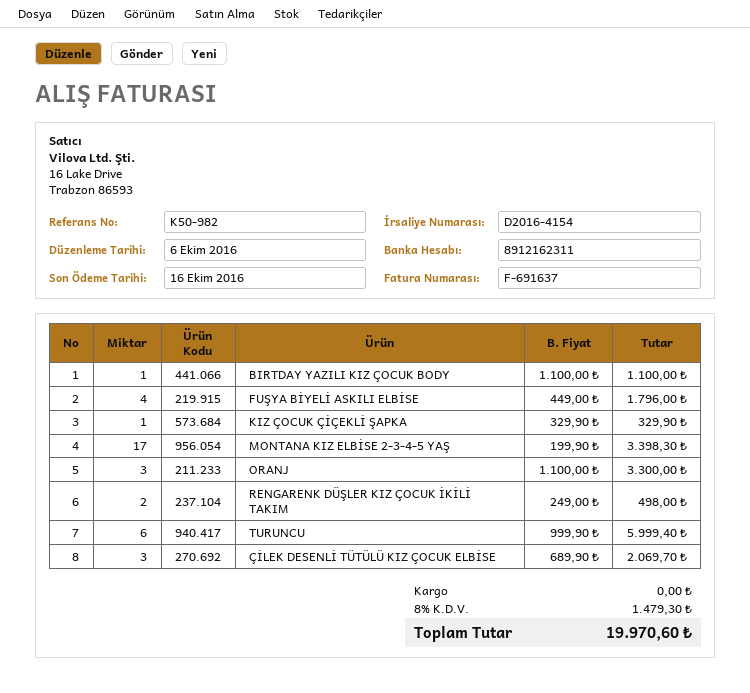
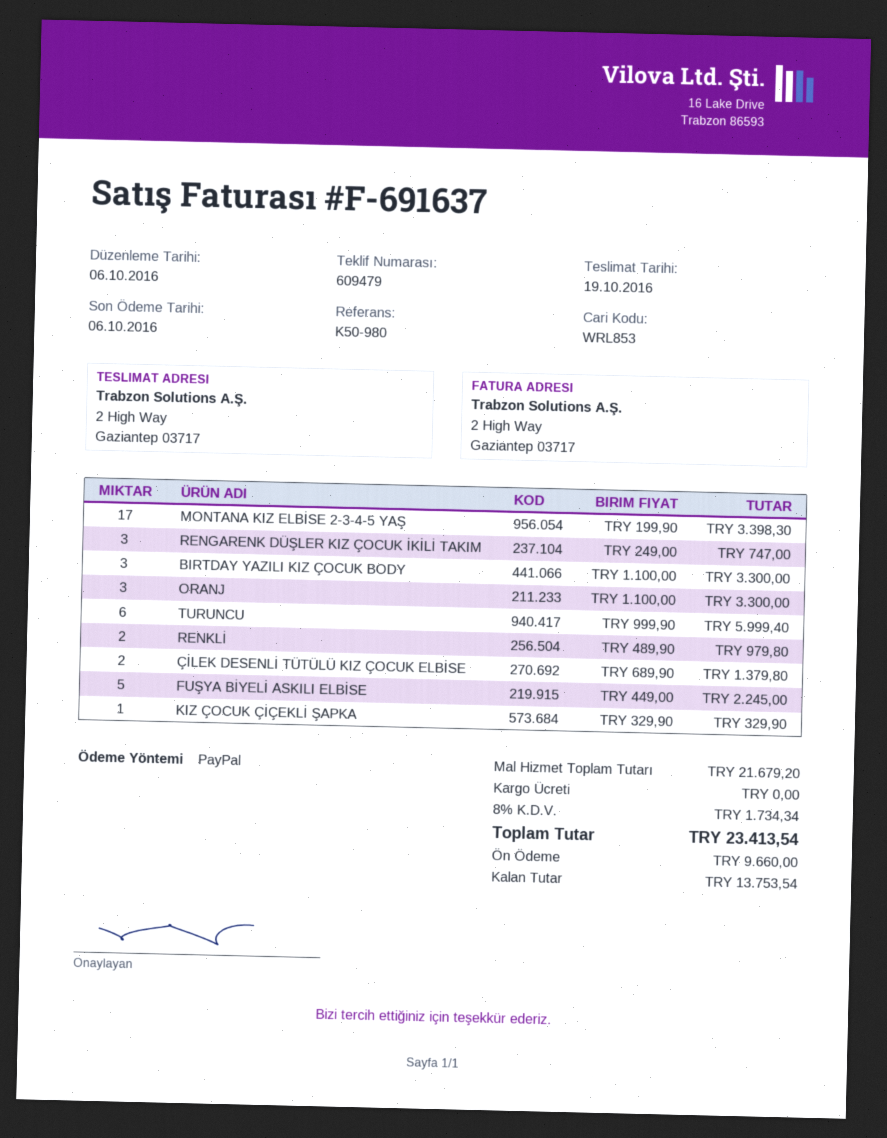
due date: 2016-10-16 -> 2016-10-06
reference: K50-982 -> K50-980
BIRTDAY YAZILI KIZ ÇOCUK BODY: 1 x 1100.00 = 1100.00 -> 3 x 1100.00 = 3300.00
FUŞYA BİYELİ ASKILI ELBİSE: 4 x 449.00 = 1796.00 -> 5 x 449.00 = 2245.00
RENGARENK DÜŞLER KIZ ÇOCUK İKİLİ TAKIM: 2 x 249.00 = 498.00 -> 3 x 249.00 = 747.00
ÇİLEK DESENLİ TÜTÜLÜ KIZ ÇOCUK ELBİSE: 3 x 689.90 = 2069.70 -> 2 x 689.90 = 1379.80
RENKLİ: none -> 2 x 489.90 = 979.80
tax: 8% = 1479.30 -> 8% = 1734.34
total: 19970.60 -> 23413.54

